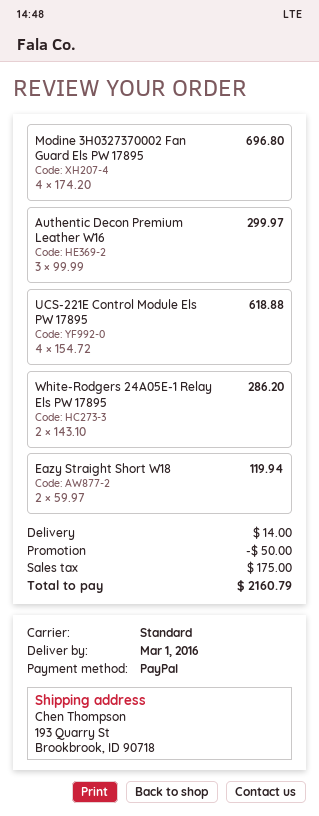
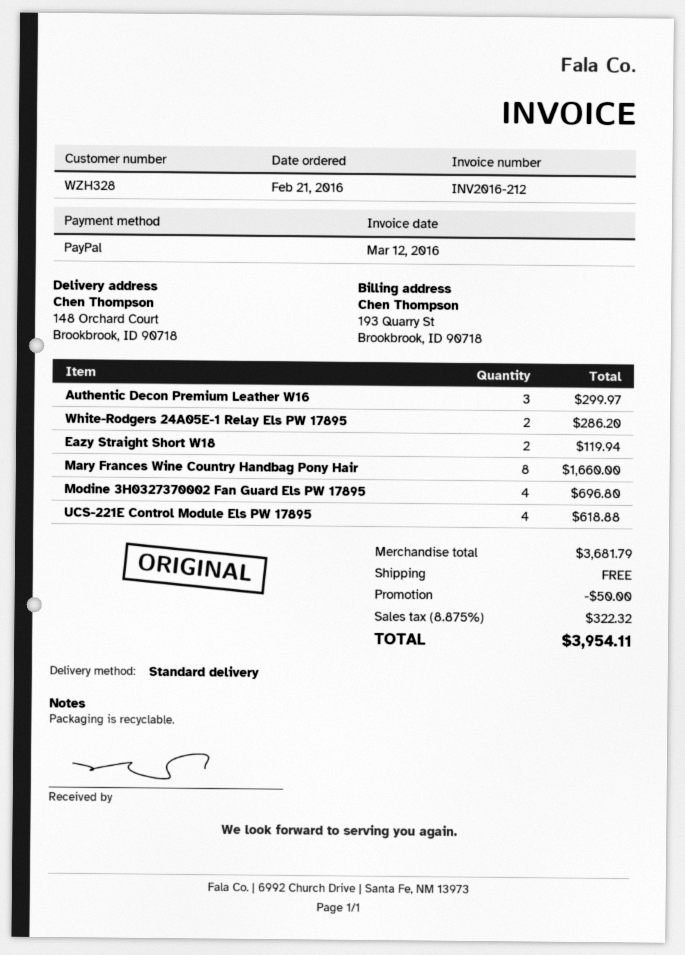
ship to: 193 Quarry St, Brookbrook, ID 90718 -> 148 Orchard Court, Brookbrook, ID 90718
Mary Frances Wine Country Handbag Pony Hair: none -> 8 for 1660.00
shipping: 14.00 -> 0.00
tax: 175.00 -> 322.32
total: 2160.79 -> 3954.11

